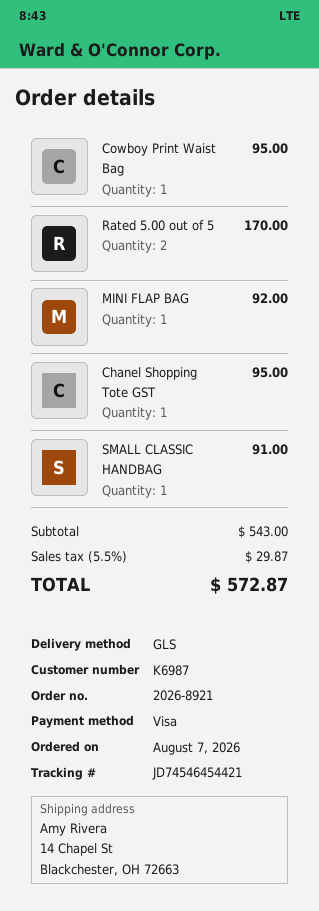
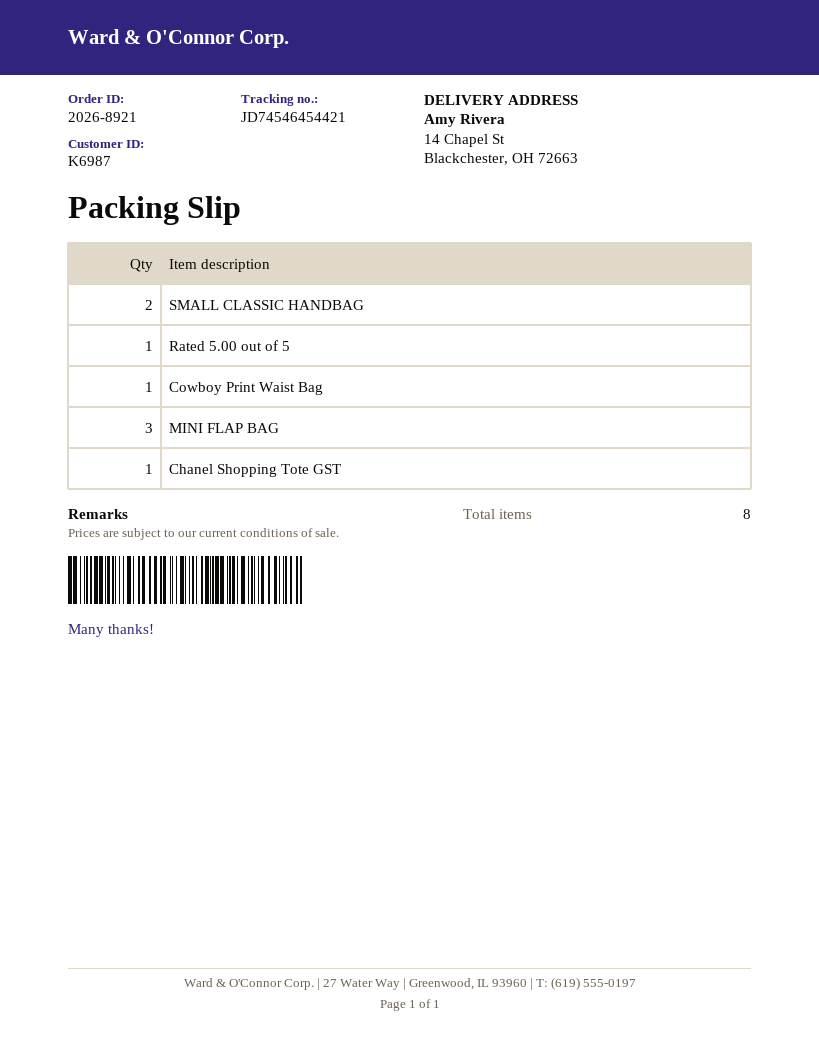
Rated 5.00 out of 5: 2 -> 1
MINI FLAP BAG: 1 -> 3
SMALL CLASSIC HANDBAG: 1 -> 2

